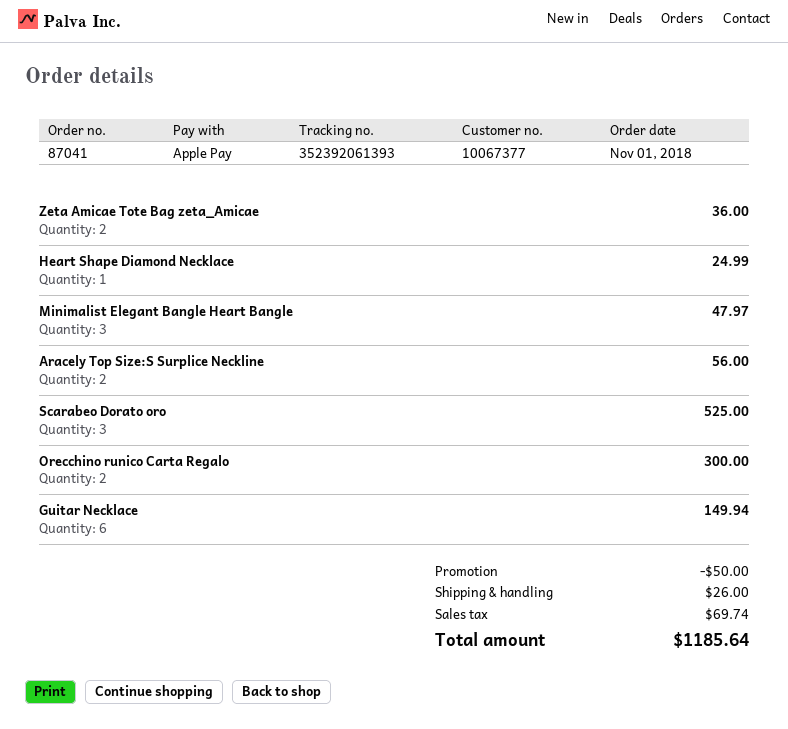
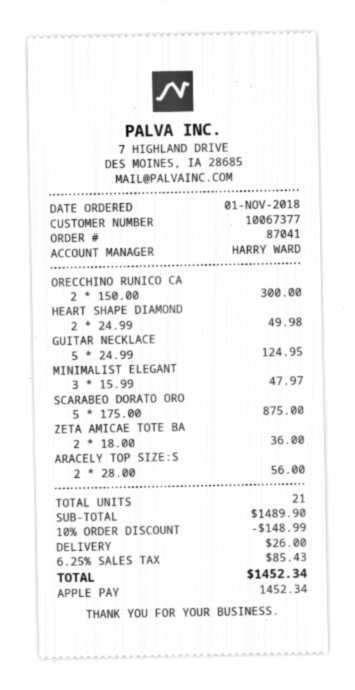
Heart Shape Diamond Necklace: 1 for 24.99 -> 2 for 49.98
Scarabeo Dorato oro: 3 for 525.00 -> 5 for 875.00
Guitar Necklace: 6 for 149.94 -> 5 for 124.95
discount: 50.00 -> 148.99
tax: 69.74 -> 85.43
total: 1185.64 -> 1452.34

